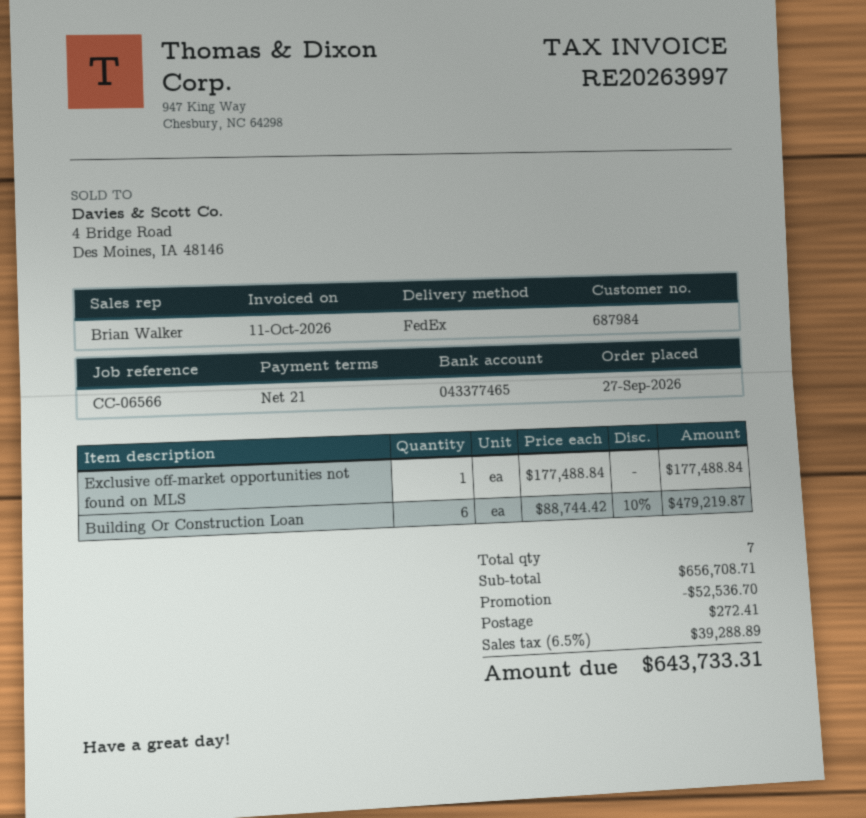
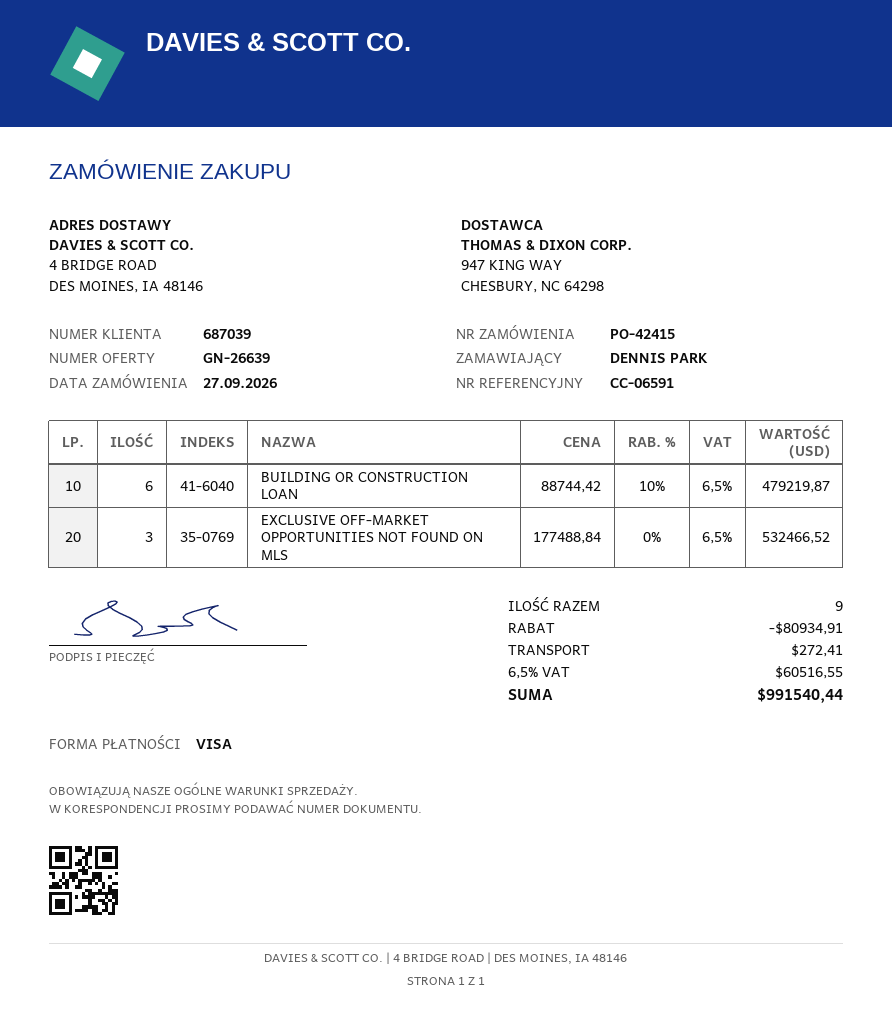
customer number: 687984 -> 687039
reference: CC-06566 -> CC-06591
Exclusive off-market opportunities not found on MLS: 1 x 177488.84 = 177488.84 -> 3 x 177488.84 = 532466.52
total quantity: 7 -> 9
discount: 52536.70 -> 80934.91
tax: 6.5% = 39288.89 -> 6.5% = 60516.55
total: 643733.31 -> 991540.44

